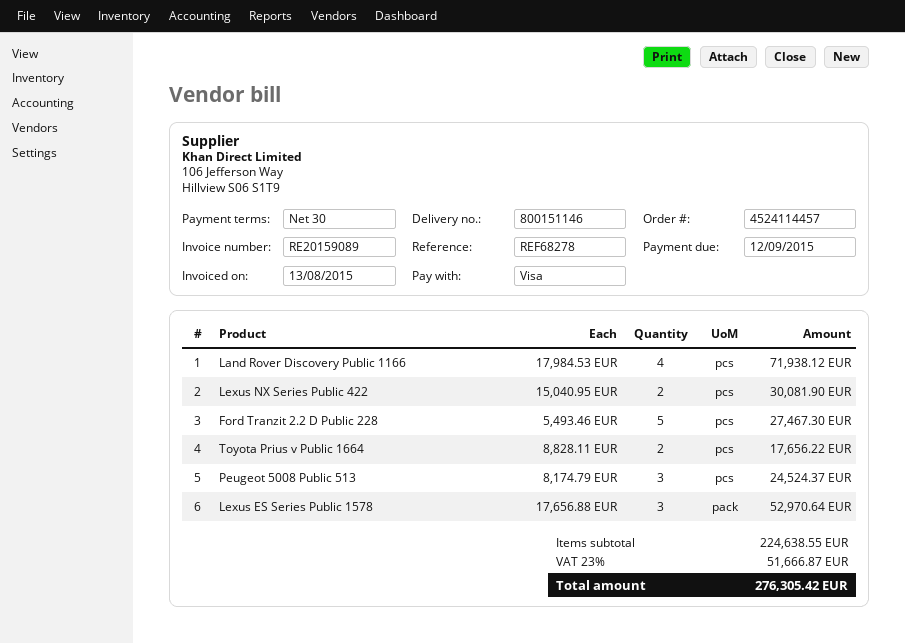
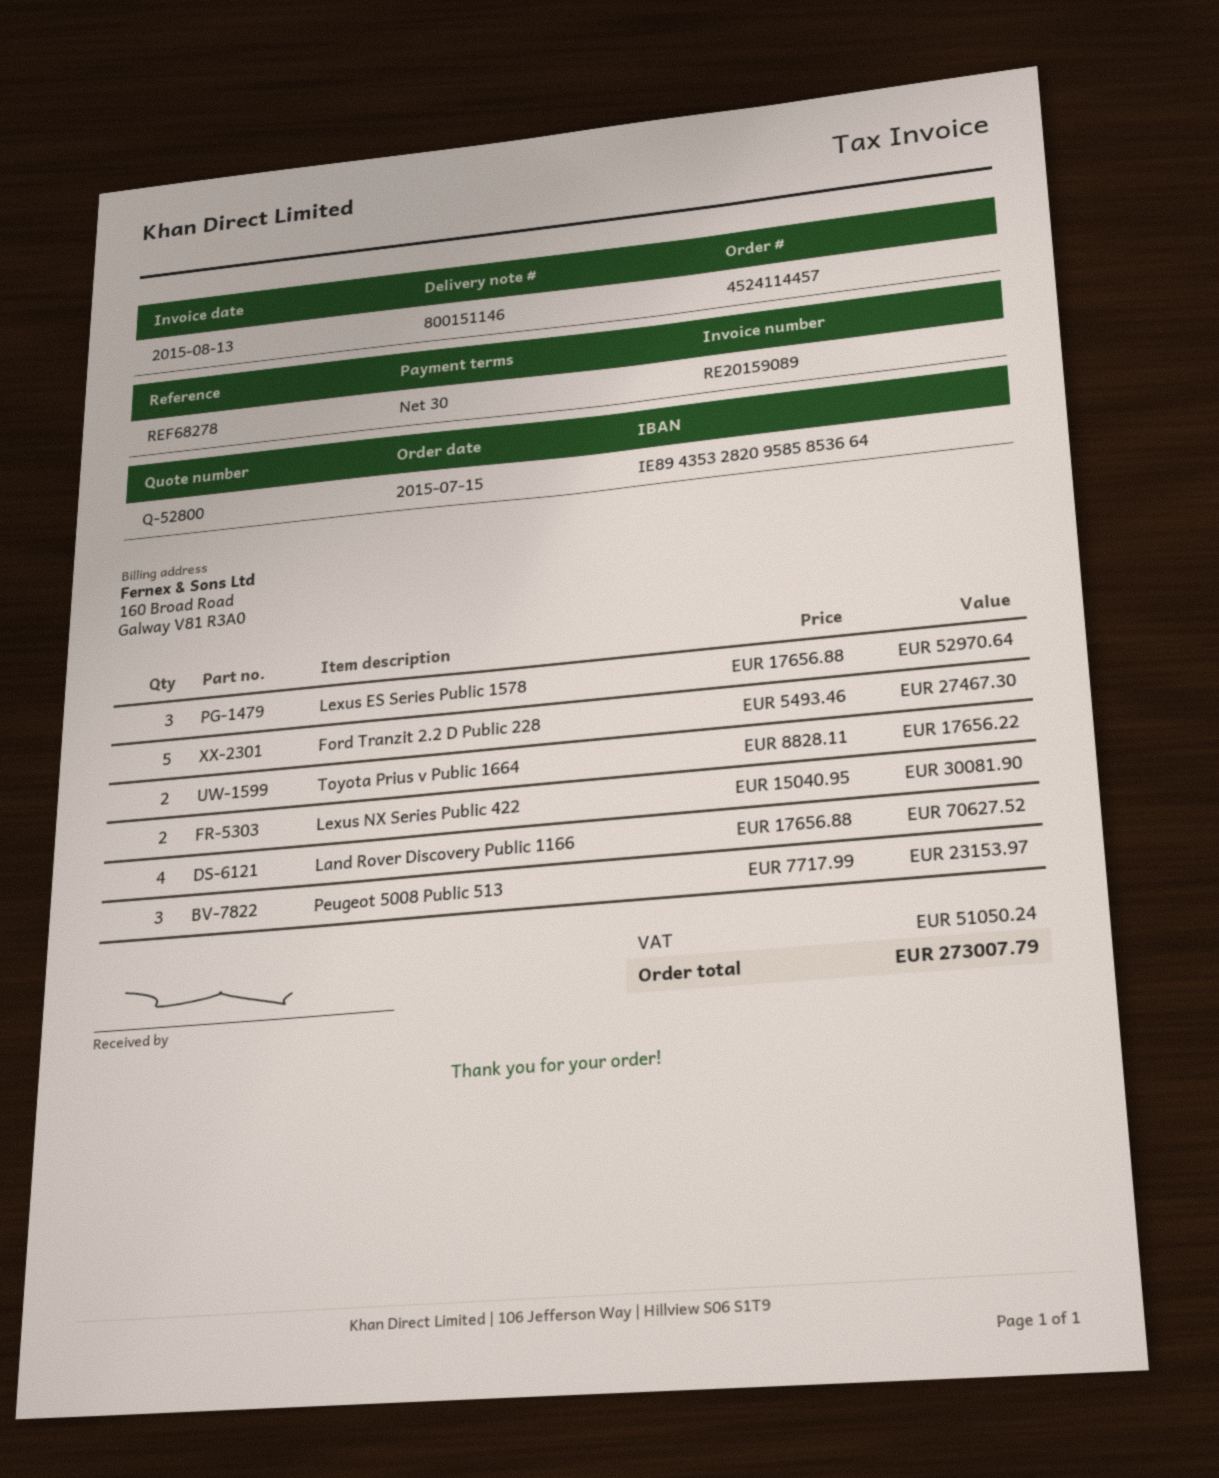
Land Rover Discovery Public 1166: 4 x 17984.53 = 71938.12 -> 4 x 17656.88 = 70627.52
Peugeot 5008 Public 513: 3 x 8174.79 = 24524.37 -> 3 x 7717.99 = 23153.97
tax: 51666.87 -> 51050.24
total: 276305.42 -> 273007.79

